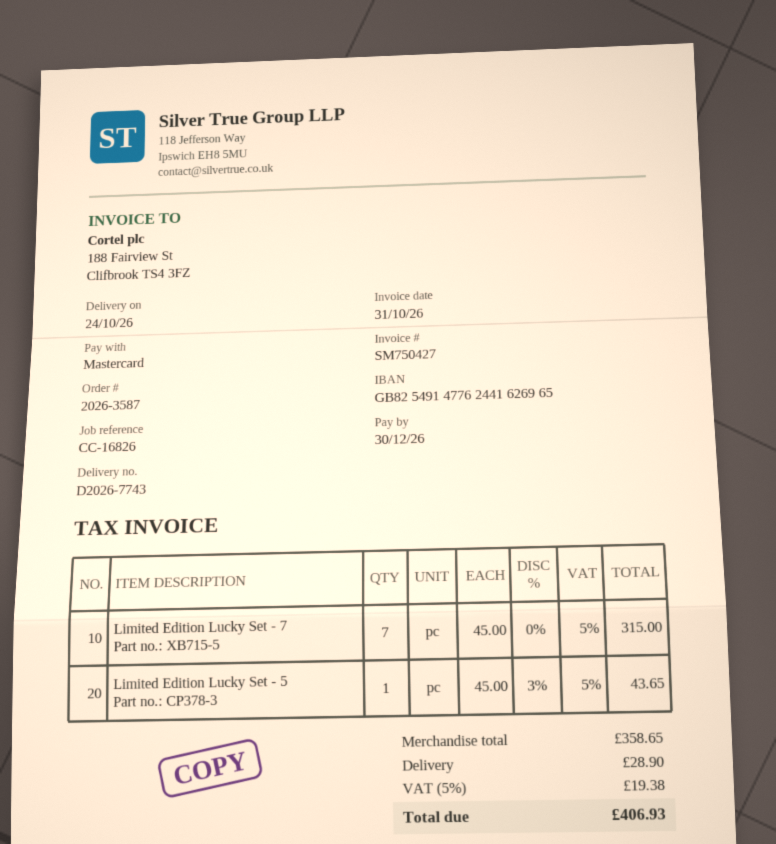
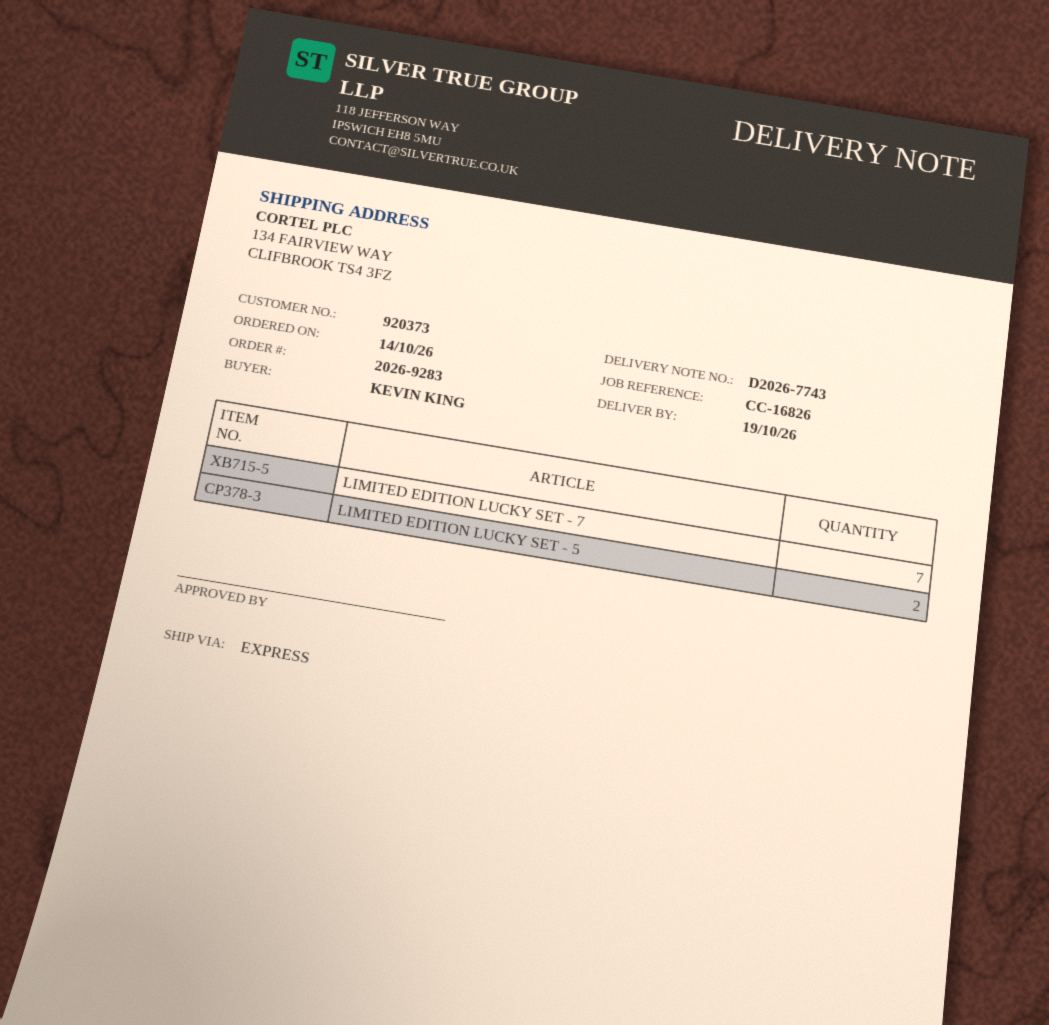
order number: 2026-3587 -> 2026-9283
delivery date: 2026-10-24 -> 2026-10-19
Limited Edition Lucky Set - 5: 1 -> 2

